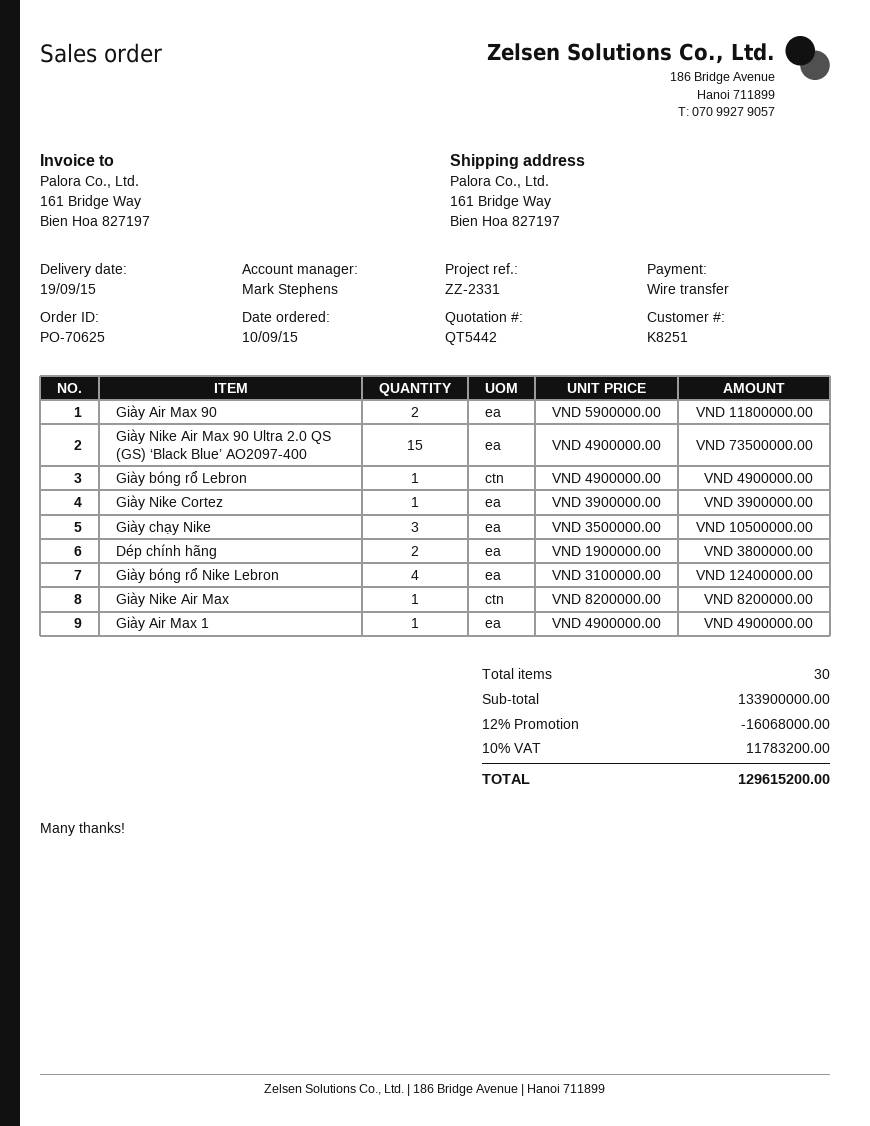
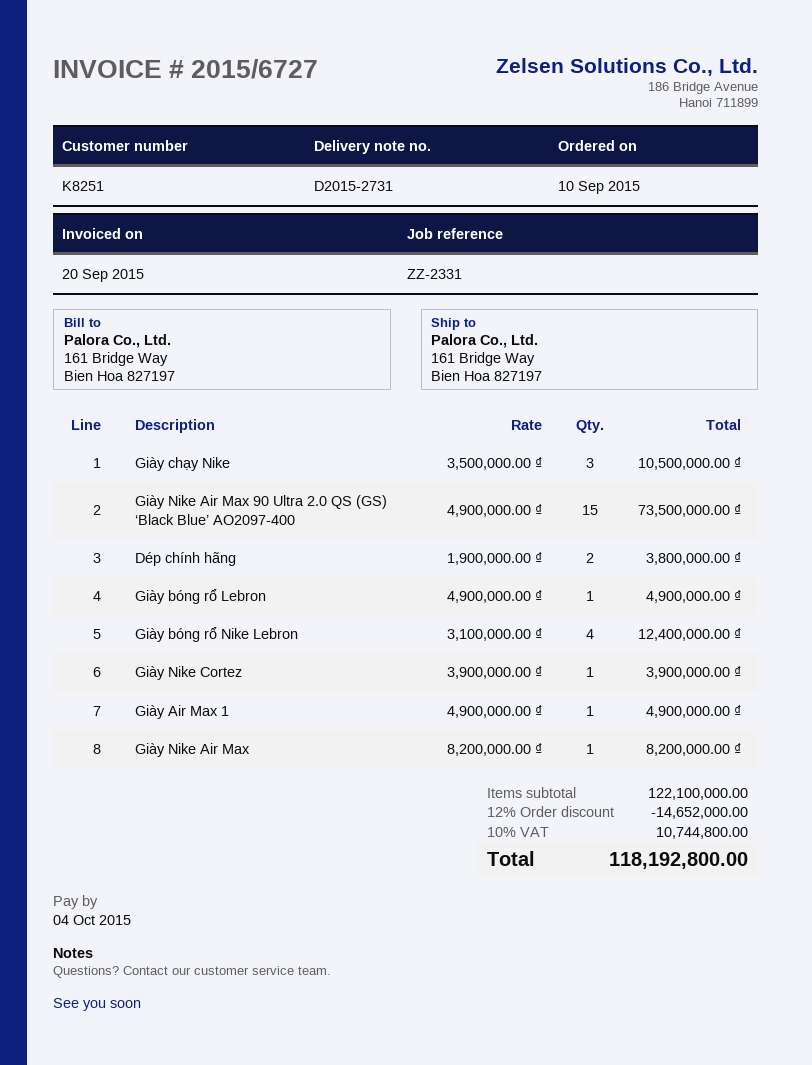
Giày Air Max 90: 2 x 5900000.00 = 11800000.00 -> none
subtotal: 133900000.00 -> 122100000.00
discount: 12% = 16068000.00 -> 12% = 14652000.00
tax: 10% = 11783200.00 -> 10% = 10744800.00
total: 129615200.00 -> 118192800.00

